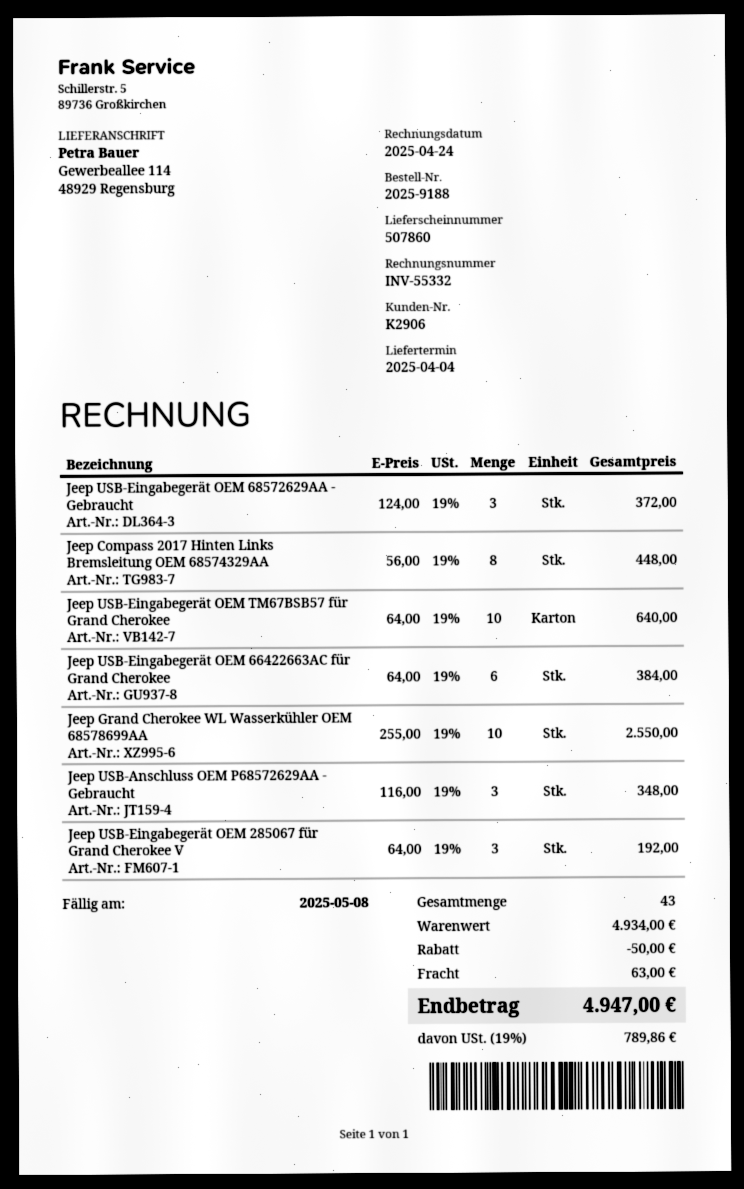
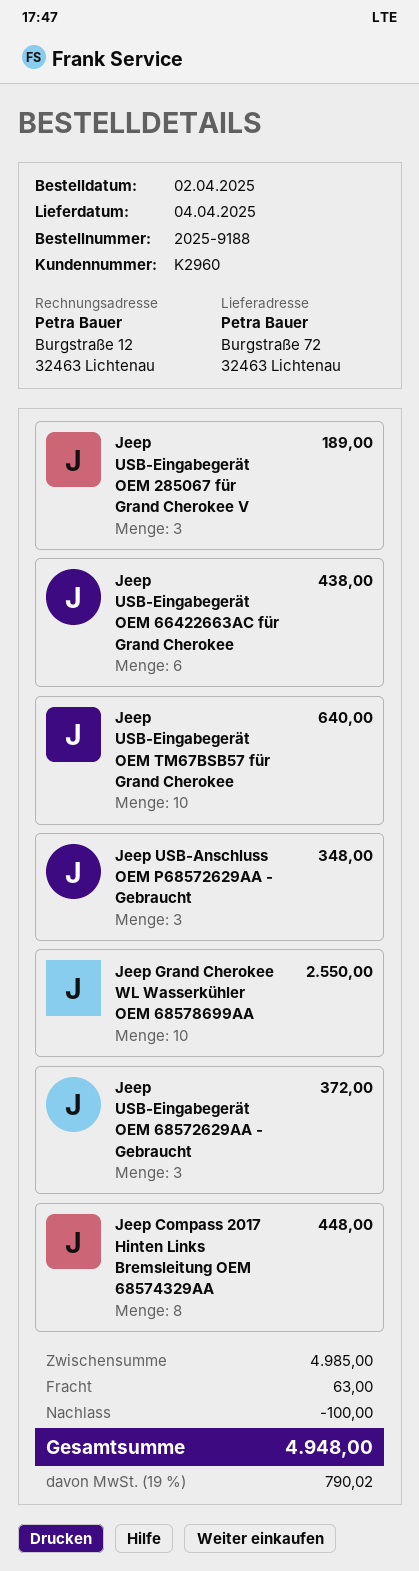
customer number: K2906 -> K2960
ship to: Gewerbeallee 114, 48929 Regensburg -> Burgstraße 72, 32463 Lichtenau
Jeep USB-Eingabegerät OEM 66422663AC für Grand Cherokee: 6 for 384.00 -> 6 for 438.00
Jeep USB-Eingabegerät OEM 285067 für Grand Cherokee V: 3 for 192.00 -> 3 for 189.00
subtotal: 4934.00 -> 4985.00
discount: 50.00 -> 100.00
tax: 19% = 789.86 -> 19% = 790.02
total: 4947.00 -> 4948.00

